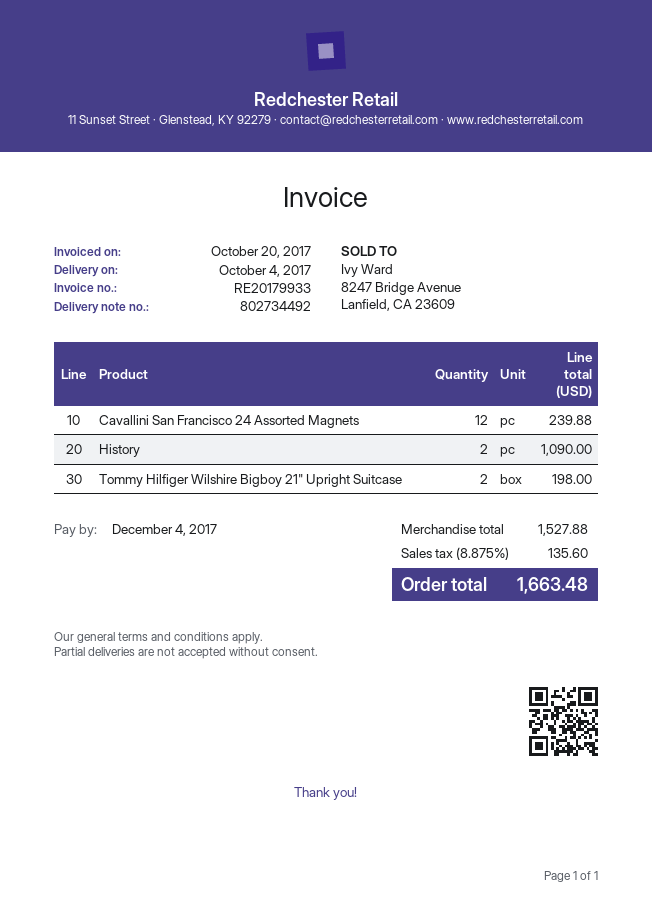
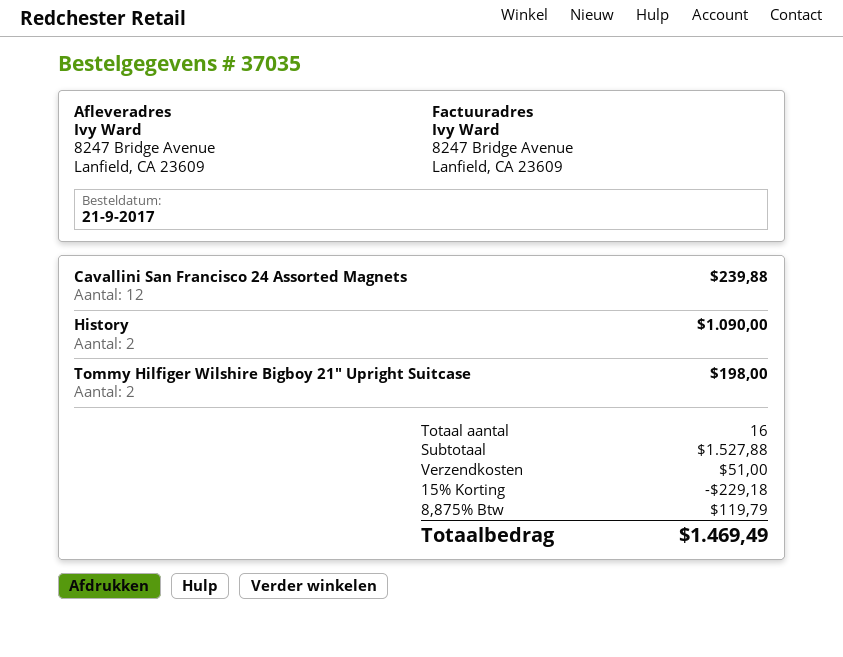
discount: none -> 15% = 229.18
shipping: none -> 51.00
tax: 8.875% = 135.60 -> 8.875% = 119.79
total: 1663.48 -> 1469.49

